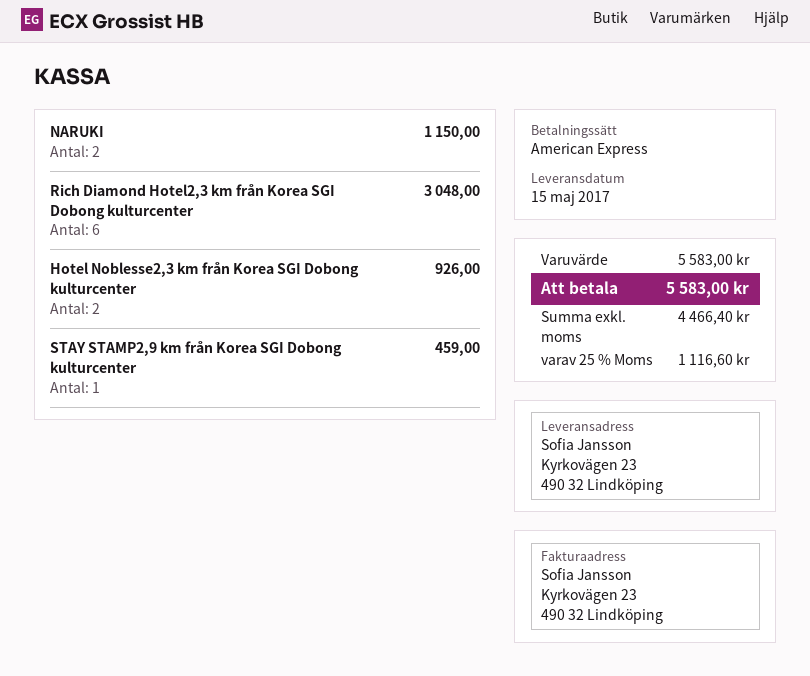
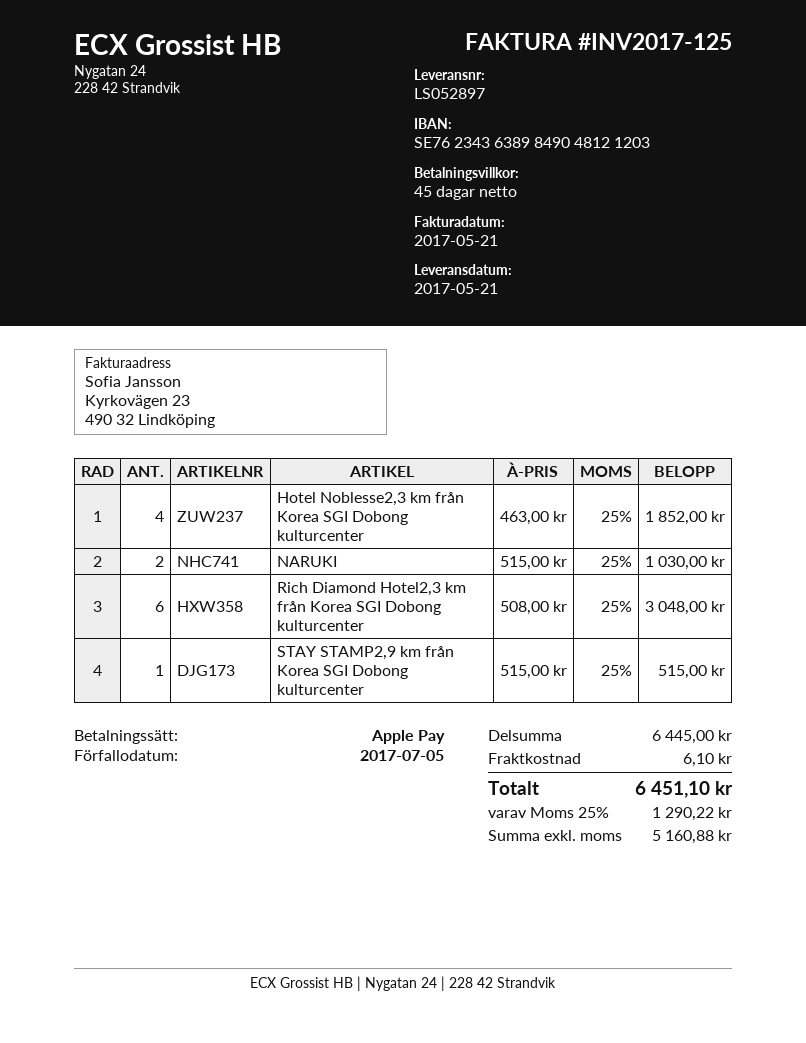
delivery date: 2017-05-15 -> 2017-05-21
payment method: American Express -> Apple Pay
NARUKI: 2 for 1150.00 -> 2 for 1030.00
Hotel Noblesse2,3 km från Korea SGI Dobong kulturcenter: 2 for 926.00 -> 4 for 1852.00
STAY STAMP2,9 km från Korea SGI Dobong kulturcenter: 1 for 459.00 -> 1 for 515.00
subtotal: 5583.00 -> 6445.00
shipping: none -> 6.10
net: 4466.40 -> 5160.88
tax: 25% = 1116.60 -> 25% = 1290.22
total: 5583.00 -> 6451.10

